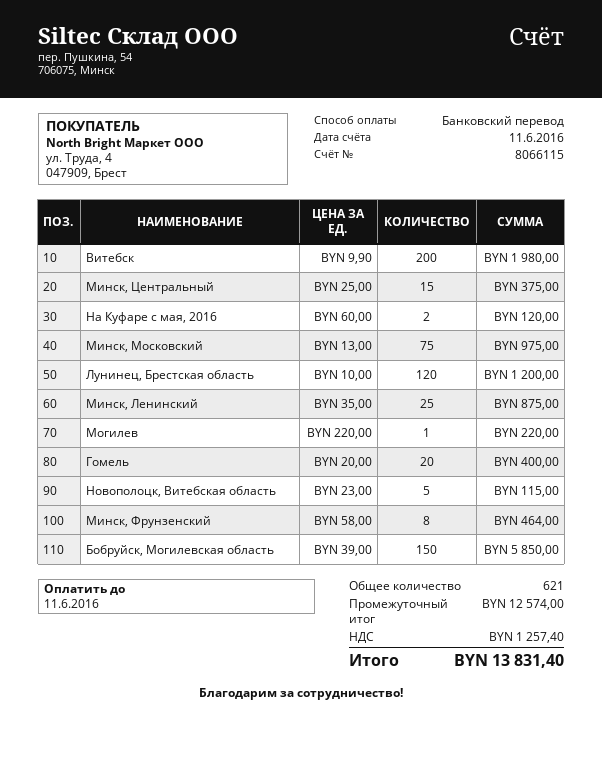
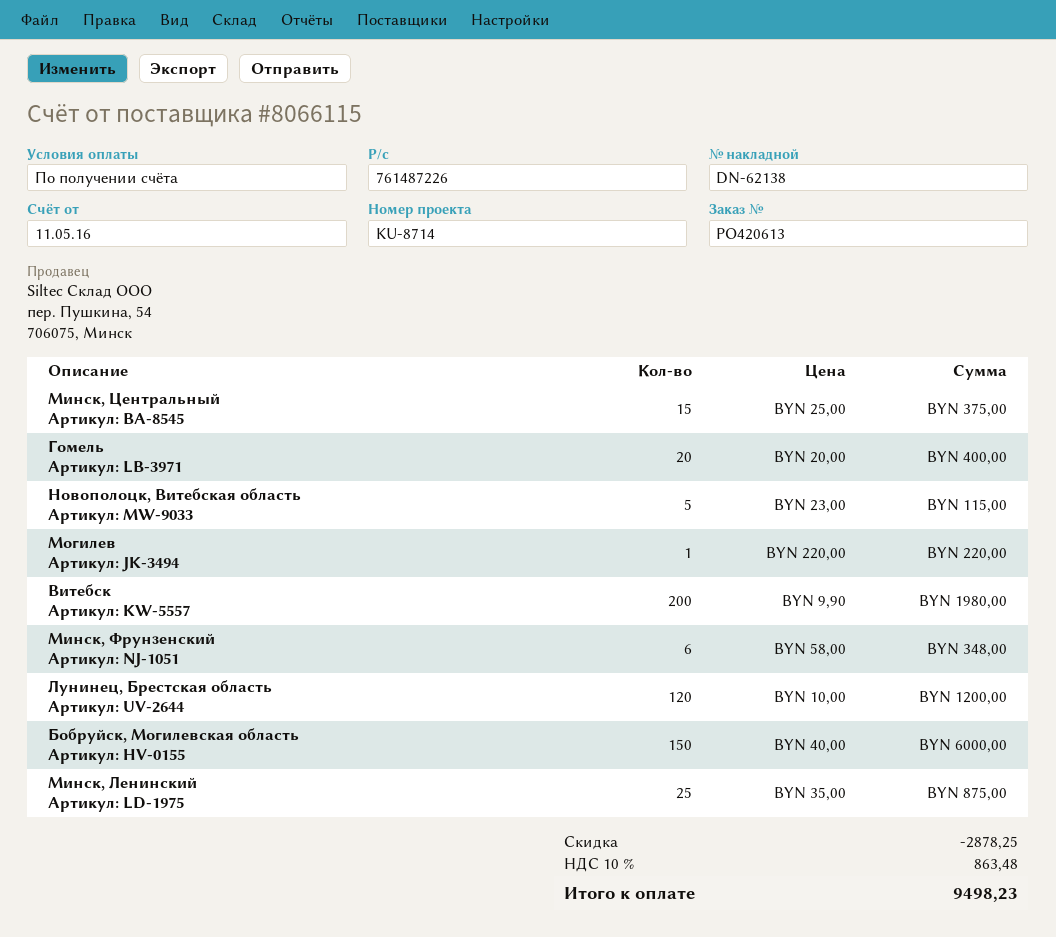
invoice date: 2016-06-11 -> 2016-05-11
На Куфаре с мая, 2016: 2 x 60.00 = 120.00 -> none
Минск, Московский: 75 x 13.00 = 975.00 -> none
Минск, Фрунзенский: 8 x 58.00 = 464.00 -> 6 x 58.00 = 348.00
Бобруйск, Могилевская область: 150 x 39.00 = 5850.00 -> 150 x 40.00 = 6000.00
discount: none -> 2878.25
tax: 1257.40 -> 863.48
total: 13831.40 -> 9498.23

